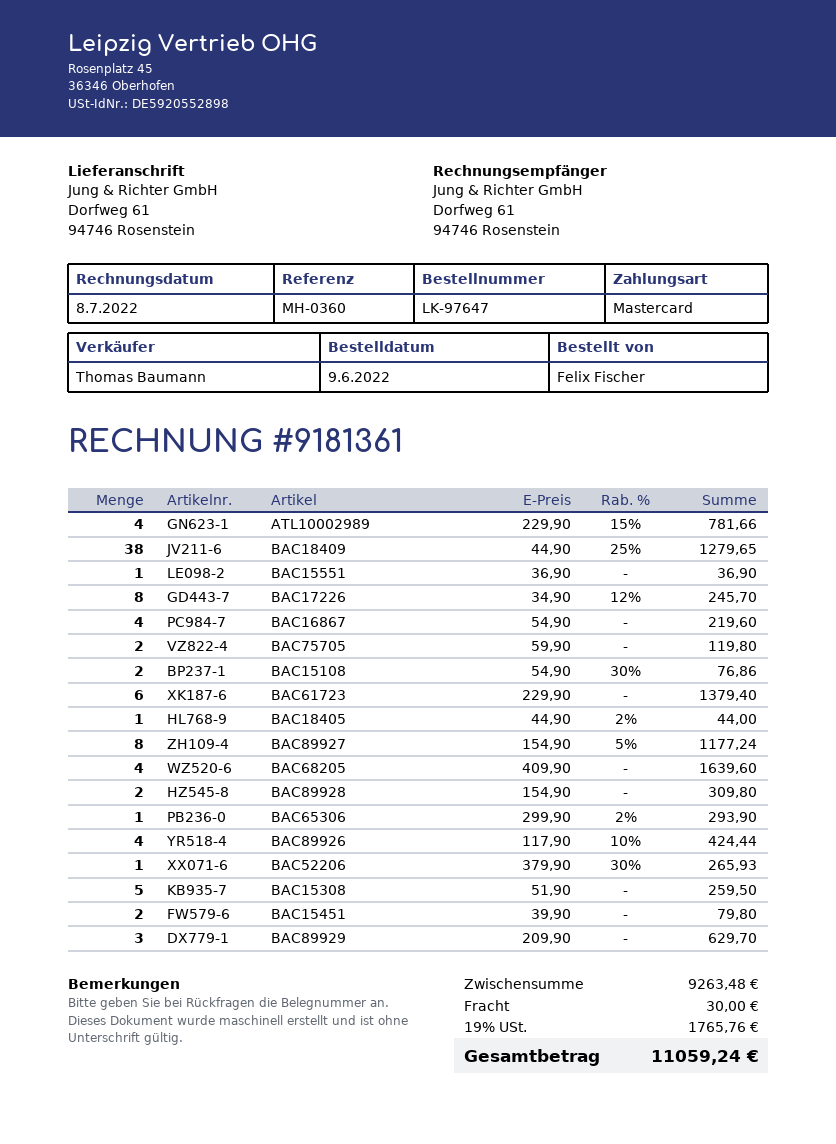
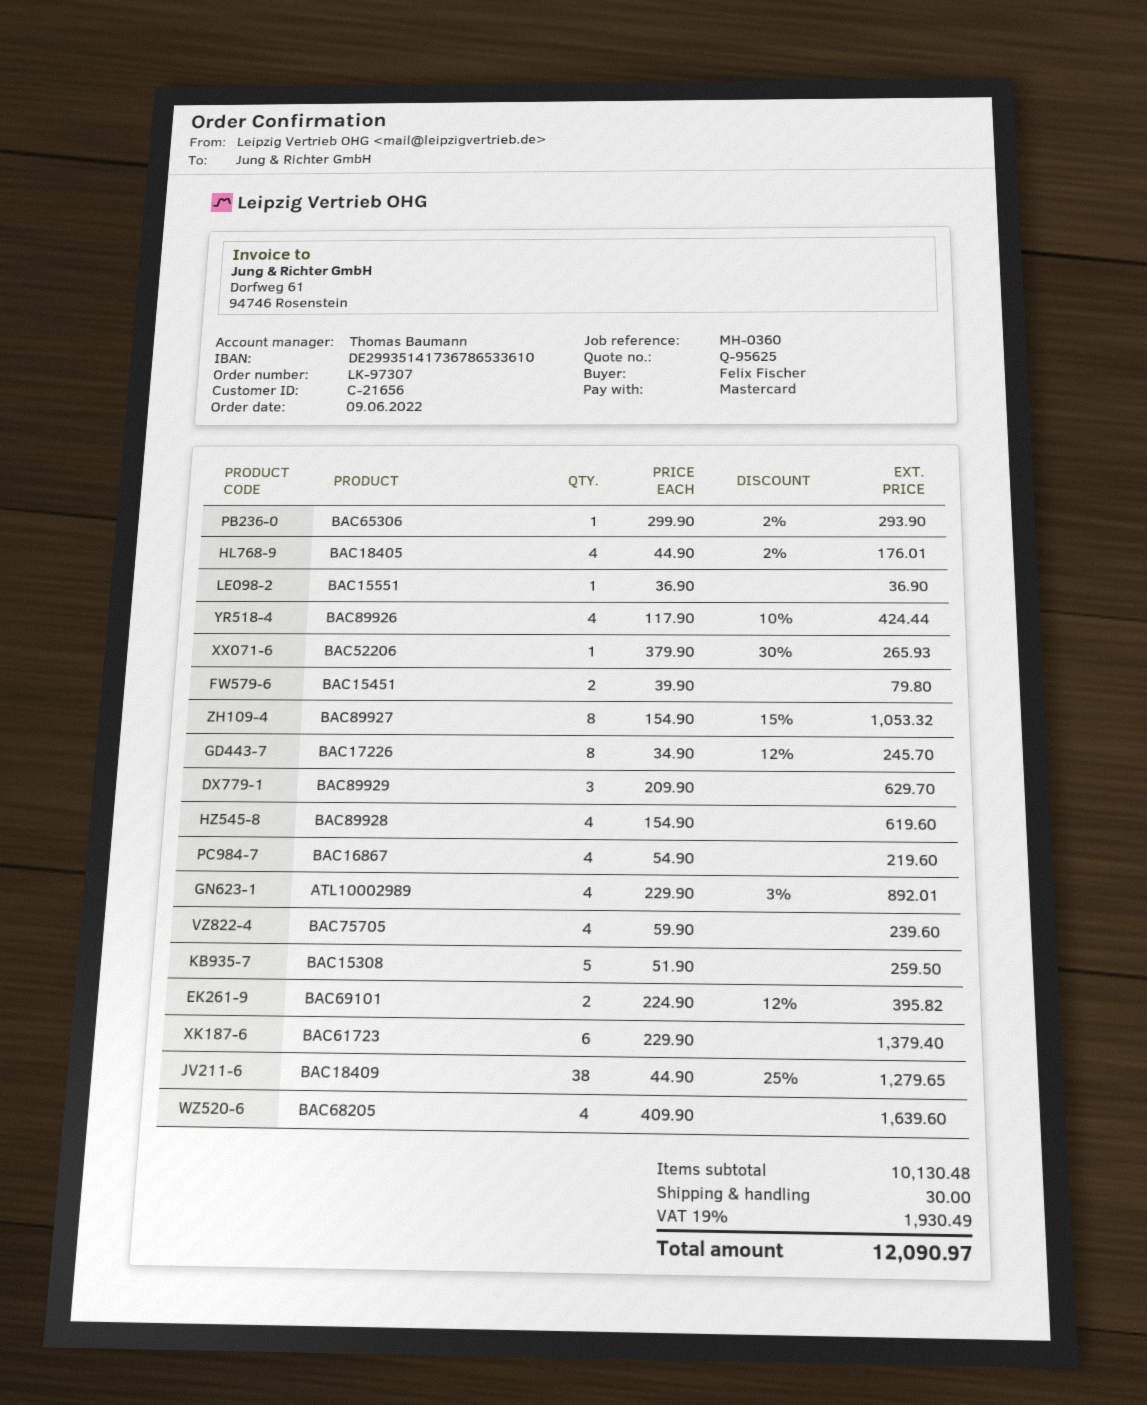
order number: LK-97647 -> LK-97307
ATL10002989: 4 x 229.90 - 15% = 781.66 -> 4 x 229.90 - 3% = 892.01
BAC75705: 2 x 59.90 = 119.80 -> 4 x 59.90 = 239.60
BAC15108: 2 x 54.90 - 30% = 76.86 -> none
BAC18405: 1 x 44.90 - 2% = 44.00 -> 4 x 44.90 - 2% = 176.01
BAC89927: 8 x 154.90 - 5% = 1177.24 -> 8 x 154.90 - 15% = 1053.32
BAC89928: 2 x 154.90 = 309.80 -> 4 x 154.90 = 619.60
BAC69101: none -> 2 x 224.90 - 12% = 395.82
subtotal: 9263.48 -> 10130.48
tax: 19% = 1765.76 -> 19% = 1930.49
total: 11059.24 -> 12090.97

